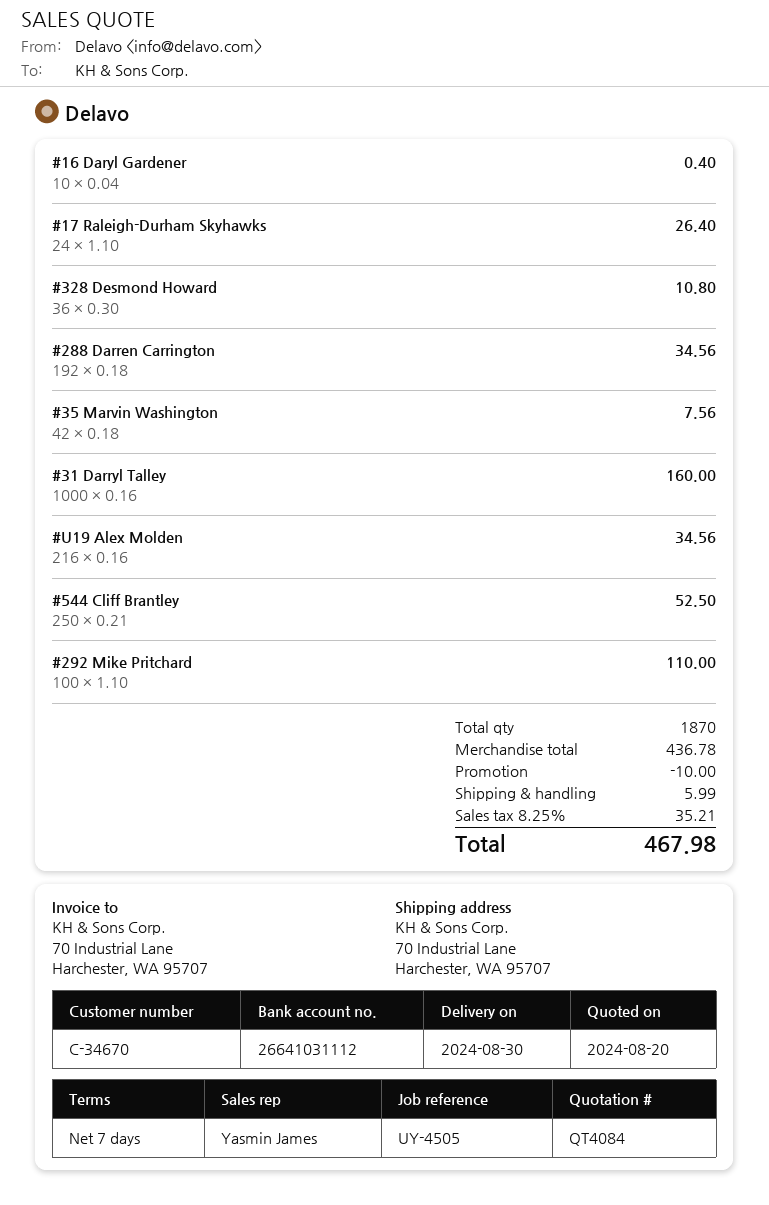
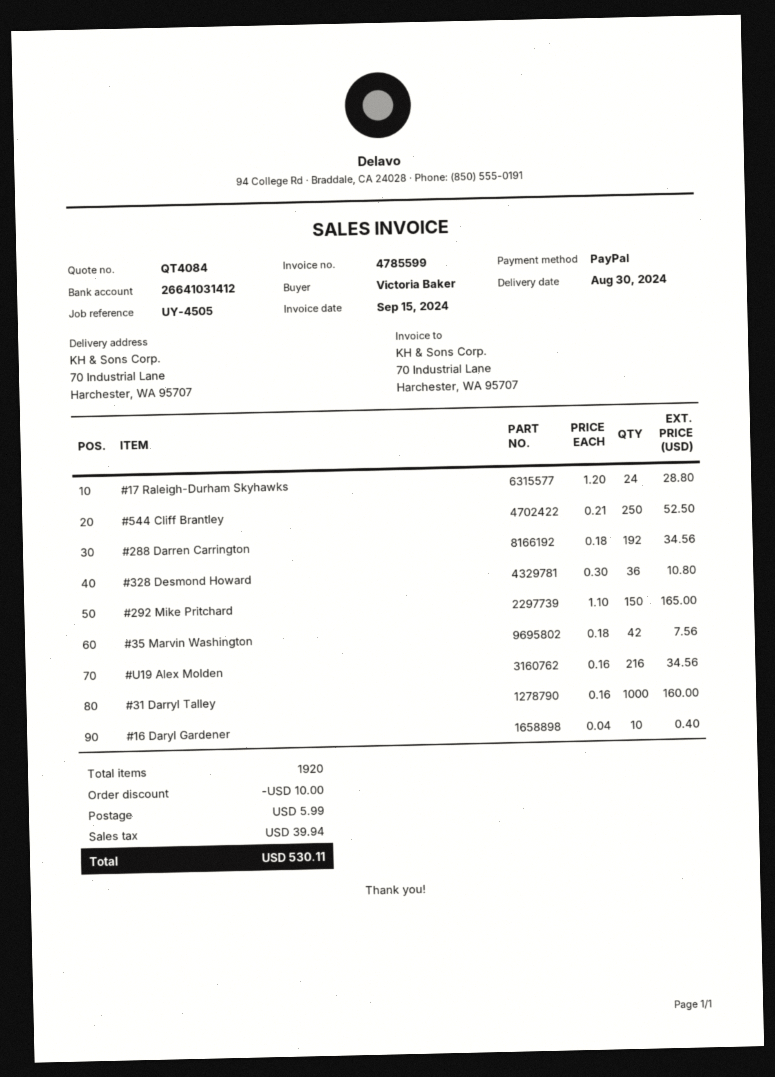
bank account: 26641031112 -> 26641031412
#17 Raleigh-Durham Skyhawks: 24 x 1.10 = 26.40 -> 24 x 1.20 = 28.80
#292 Mike Pritchard: 100 x 1.10 = 110.00 -> 150 x 1.10 = 165.00
total quantity: 1870 -> 1920
tax: 35.21 -> 39.94
total: 467.98 -> 530.11

